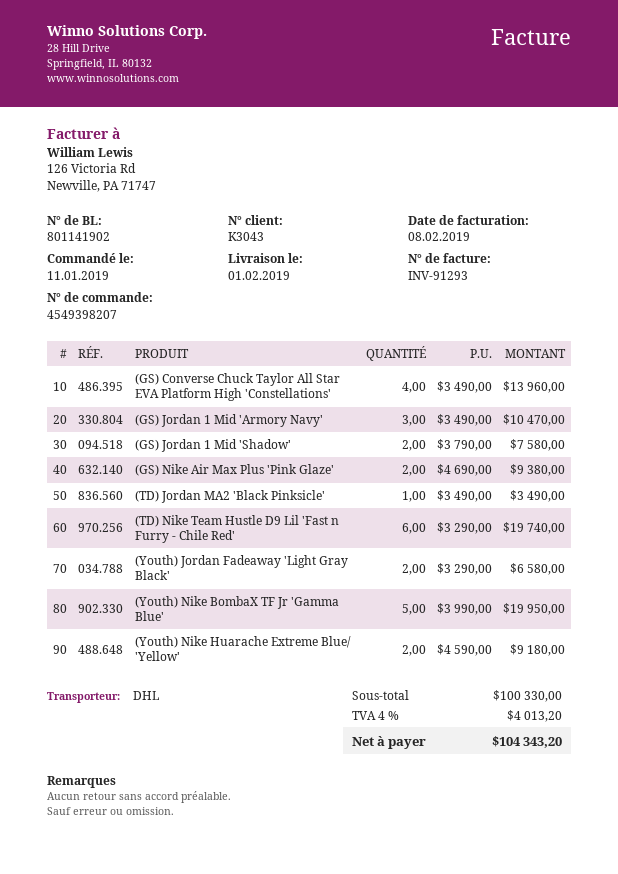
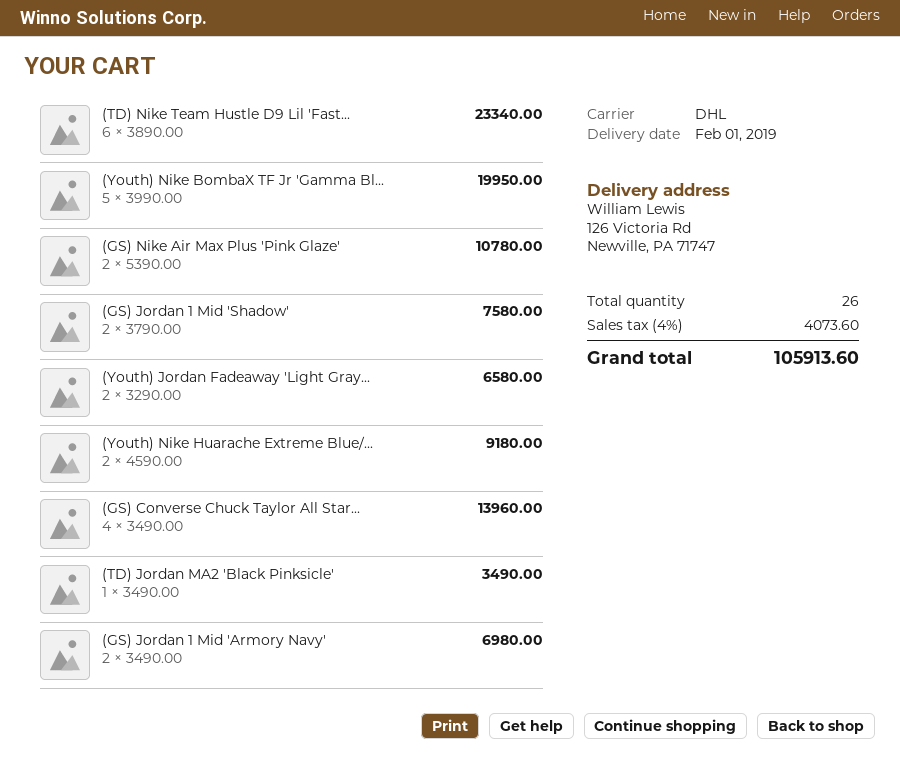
(GS) Jordan 1 Mid 'Armory Navy': 3 x 3490.00 = 10470.00 -> 2 x 3490.00 = 6980.00
(GS) Nike Air Max Plus 'Pink Glaze': 2 x 4690.00 = 9380.00 -> 2 x 5390.00 = 10780.00
(TD) Nike Team Hustle D9 Lil 'Fast n Furry - Chile Red': 6 x 3290.00 = 19740.00 -> 6 x 3890.00 = 23340.00
tax: 4% = 4013.20 -> 4% = 4073.60
total: 104343.20 -> 105913.60

